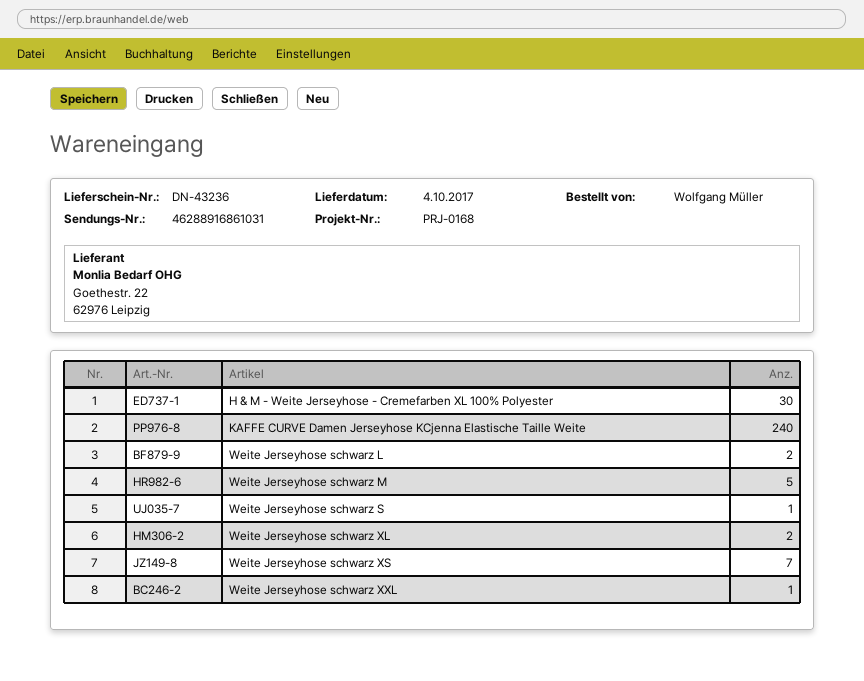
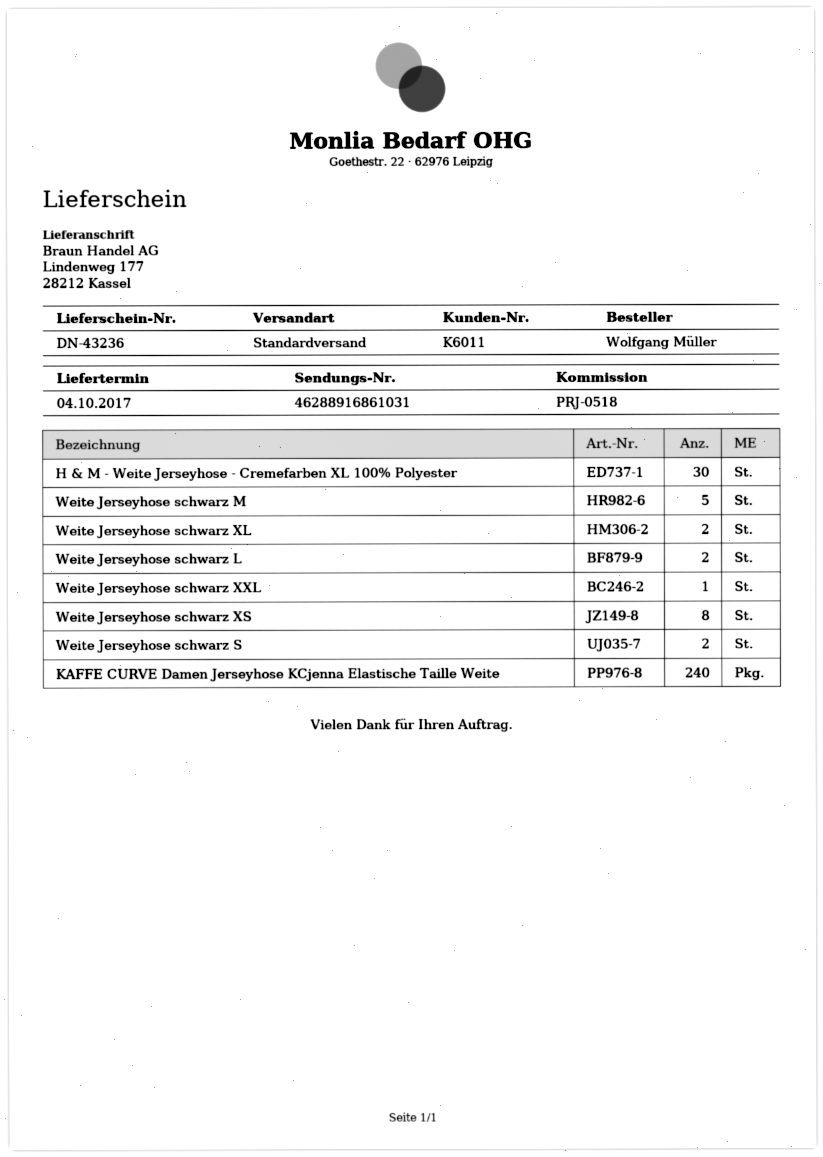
reference: PRJ-0168 -> PRJ-0518
Weite Jerseyhose schwarz S: 1 -> 2
Weite Jerseyhose schwarz XS: 7 -> 8

